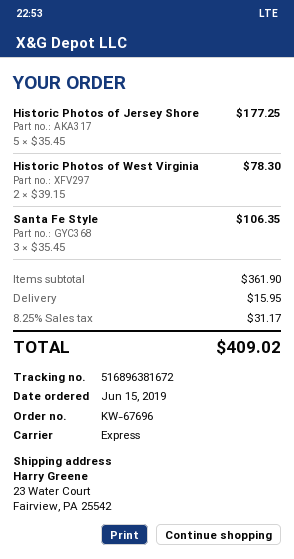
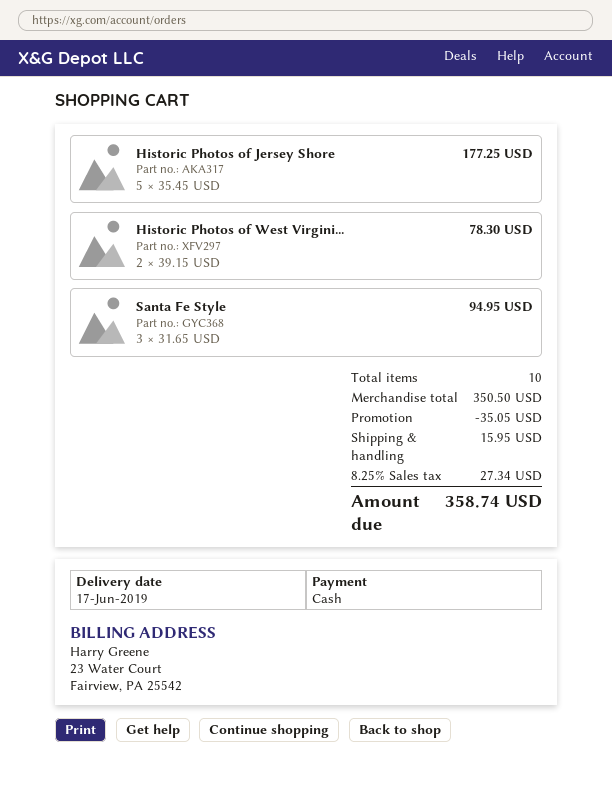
Santa Fe Style: 3 x 35.45 = 106.35 -> 3 x 31.65 = 94.95
subtotal: 361.90 -> 350.50
discount: none -> 35.05
tax: 8.25% = 31.17 -> 8.25% = 27.34
total: 409.02 -> 358.74

